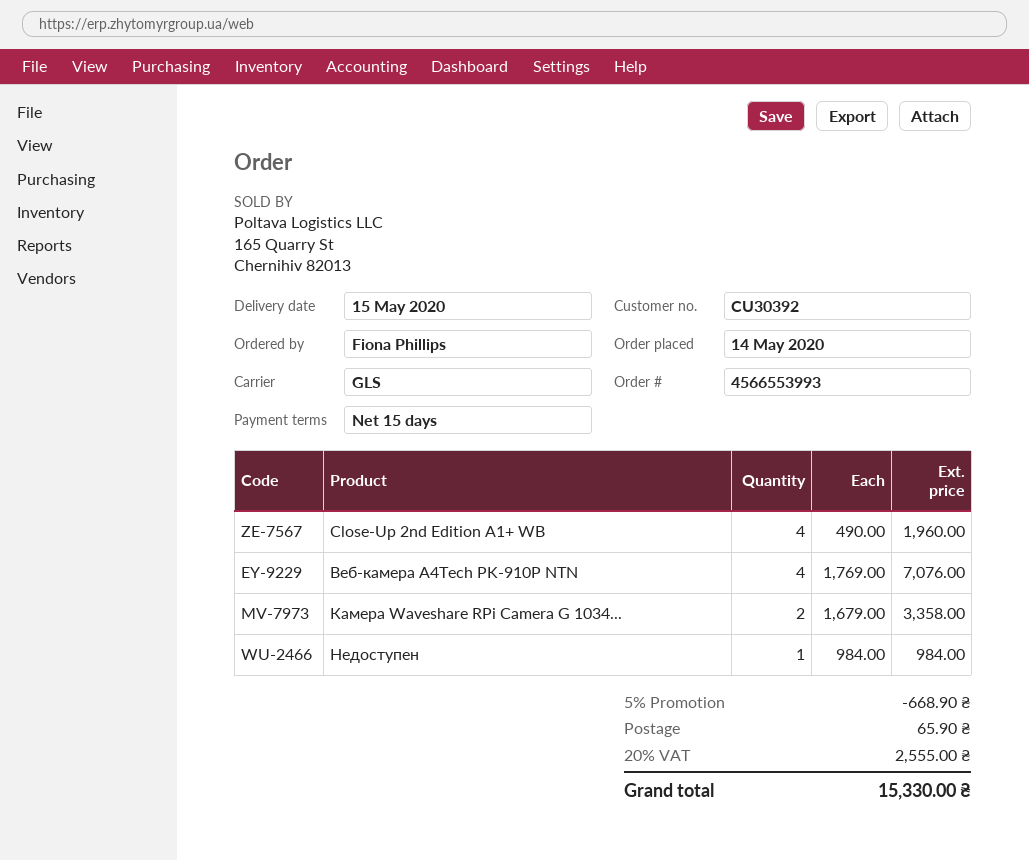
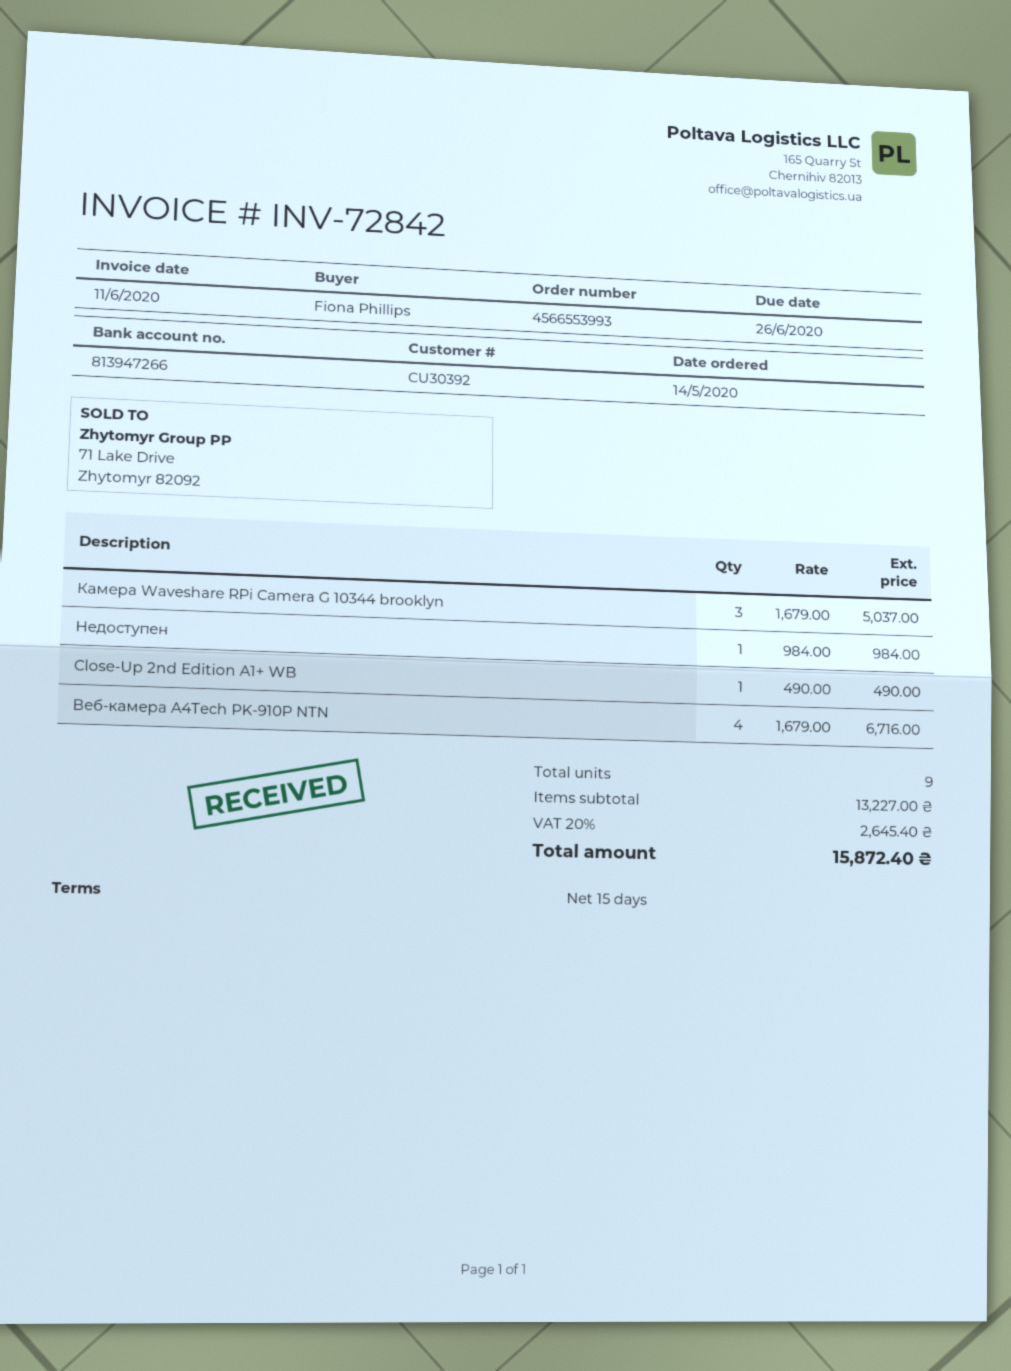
Close-Up 2nd Edition A1+ WB: 4 x 490.00 = 1960.00 -> 1 x 490.00 = 490.00
Веб-камера A4Tech PK-910P NTN: 4 x 1769.00 = 7076.00 -> 4 x 1679.00 = 6716.00
Камера Waveshare RPi Camera G 1034...: 2 x 1679.00 = 3358.00 -> 3 x 1679.00 = 5037.00
discount: 5% = 668.90 -> none
shipping: 65.90 -> none
tax: 20% = 2555.00 -> 20% = 2645.40
total: 15330.00 -> 15872.40

